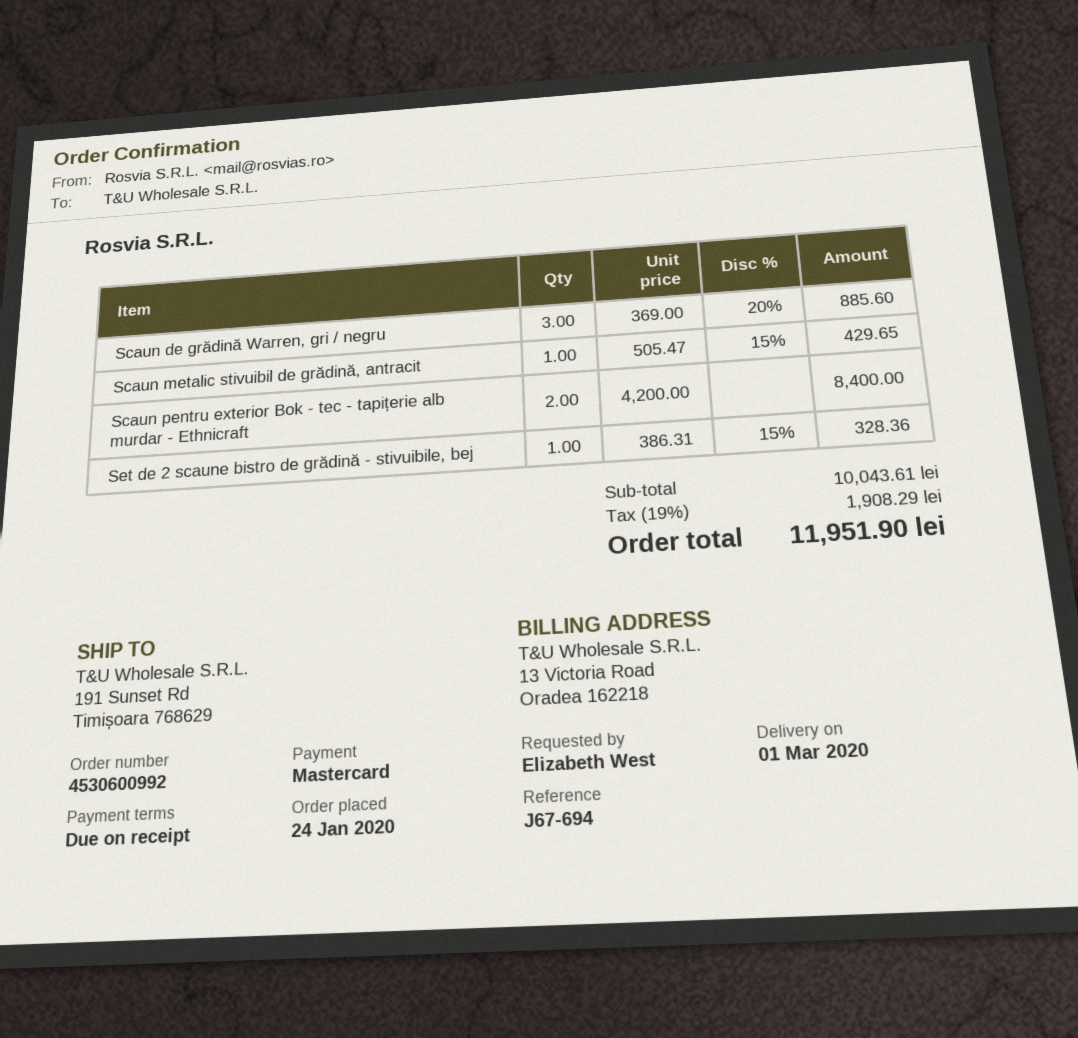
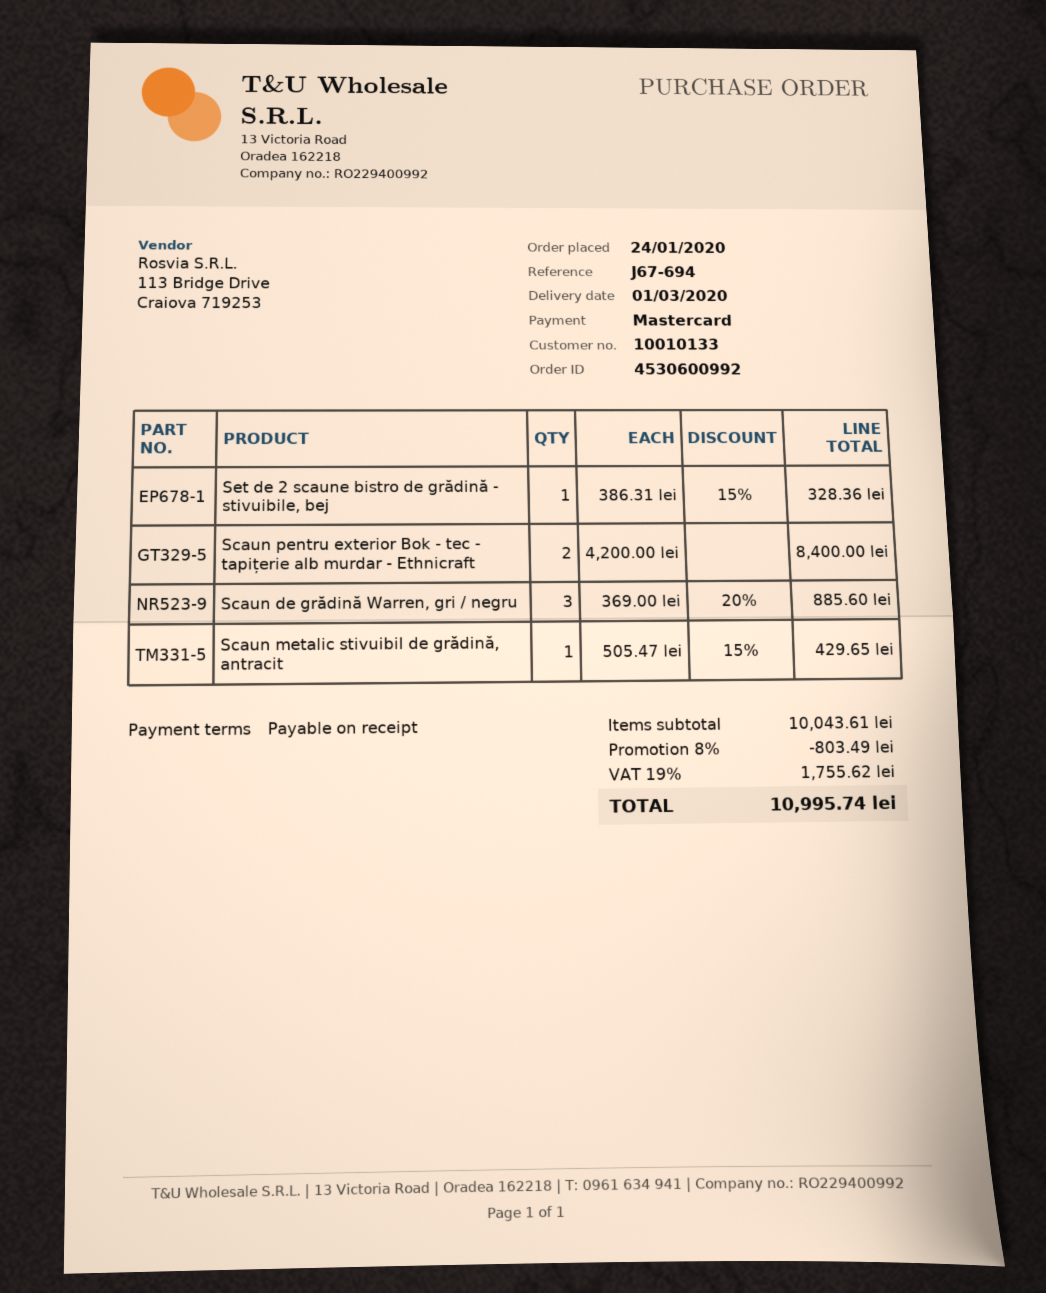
discount: none -> 8% = 803.49
tax: 19% = 1908.29 -> 19% = 1755.62
total: 11951.90 -> 10995.74

